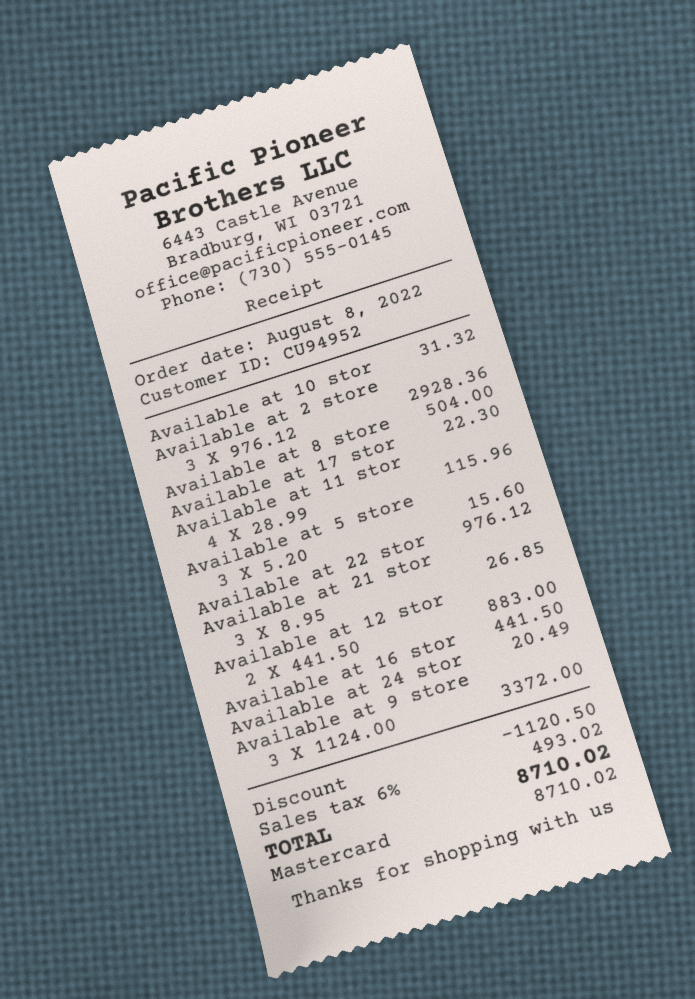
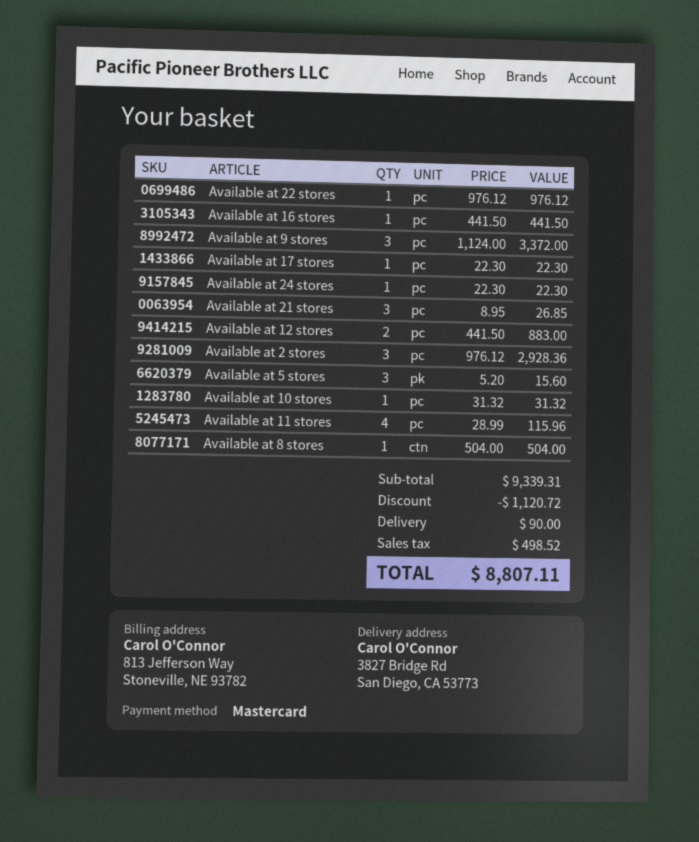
Available at 24 stor: 1 x 20.49 = 20.49 -> 1 x 22.30 = 22.30
discount: 1120.50 -> 1120.72
shipping: none -> 90.00
tax: 493.02 -> 498.52
total: 8710.02 -> 8807.11

